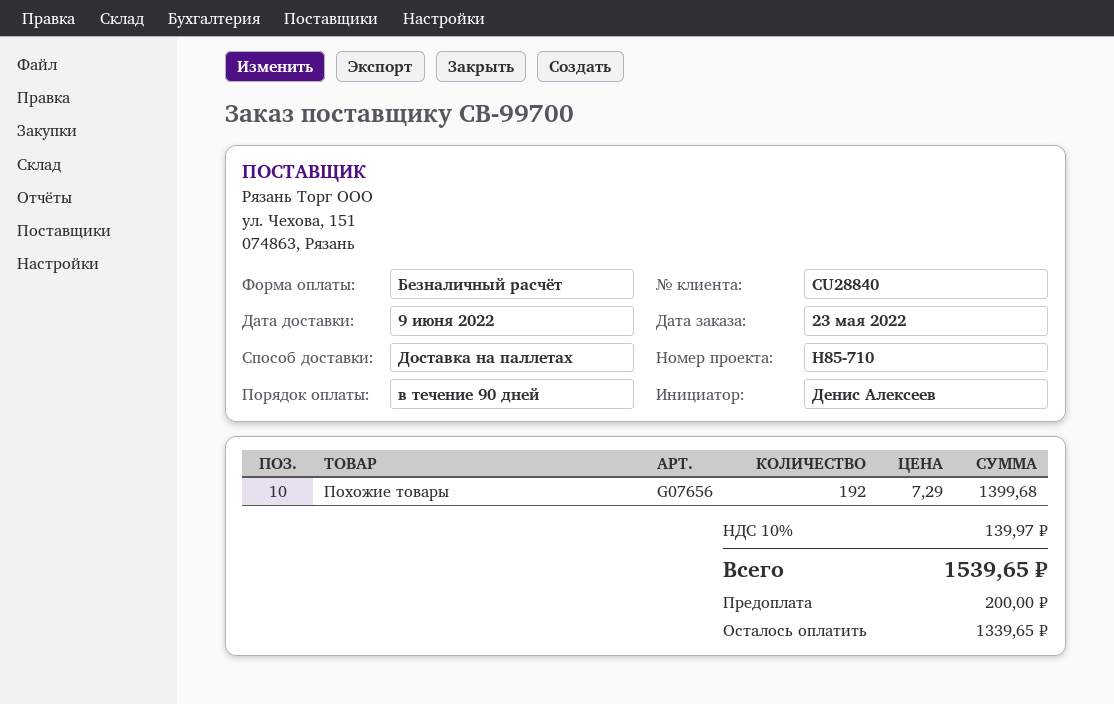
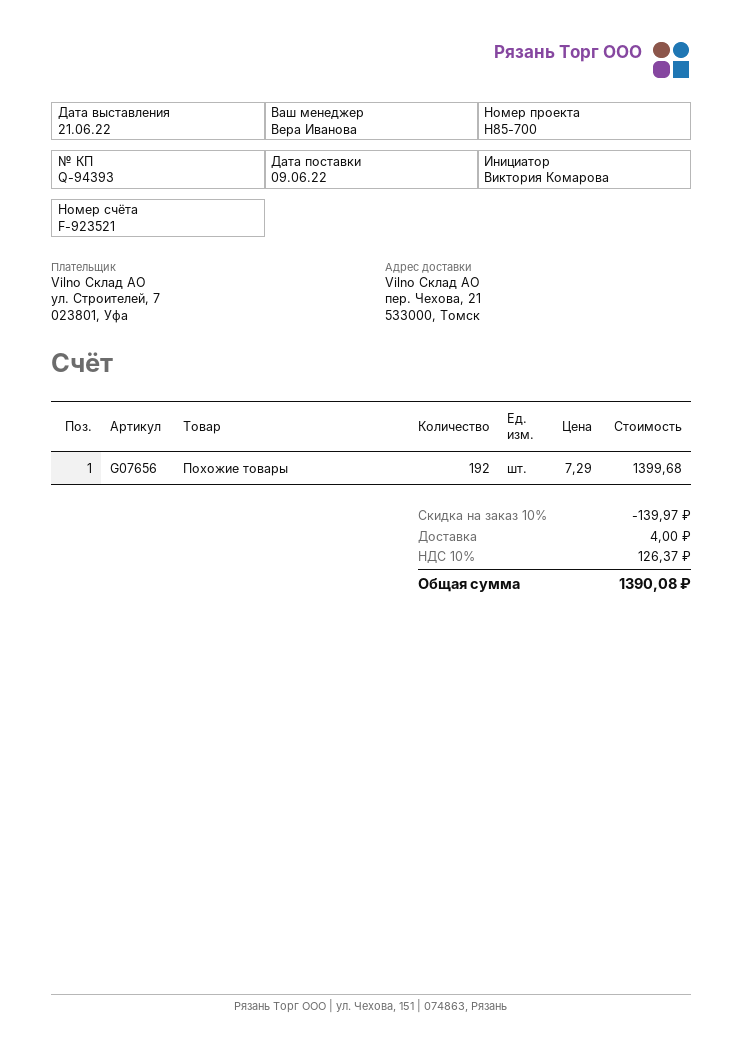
reference: H85-710 -> H85-700
ordered by: Денис Алексеев -> Виктория Комарова
discount: none -> 10% = 139.97
shipping: none -> 4.00
tax: 10% = 139.97 -> 10% = 126.37
total: 1539.65 -> 1390.08

